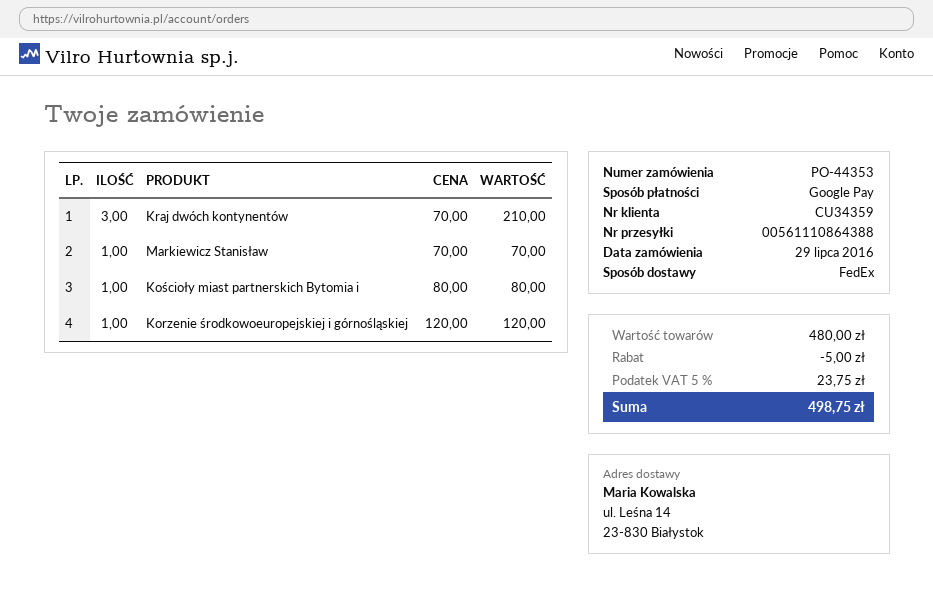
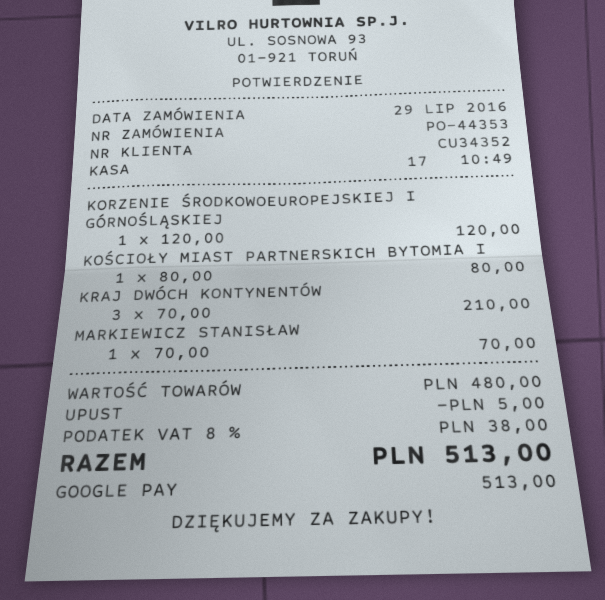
customer number: CU34359 -> CU34352
tax: 5% = 23.75 -> 8% = 38.00
total: 498.75 -> 513.00

